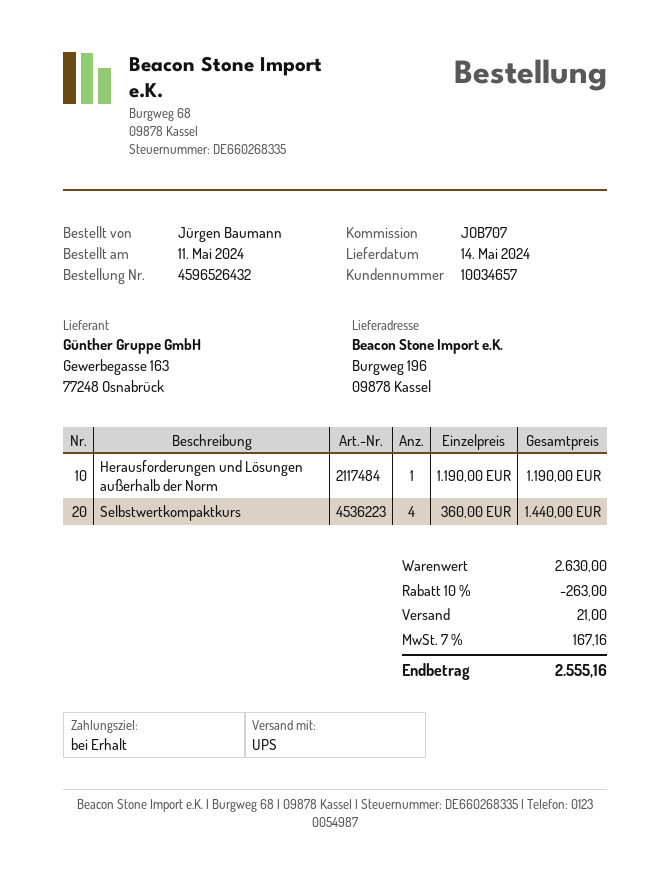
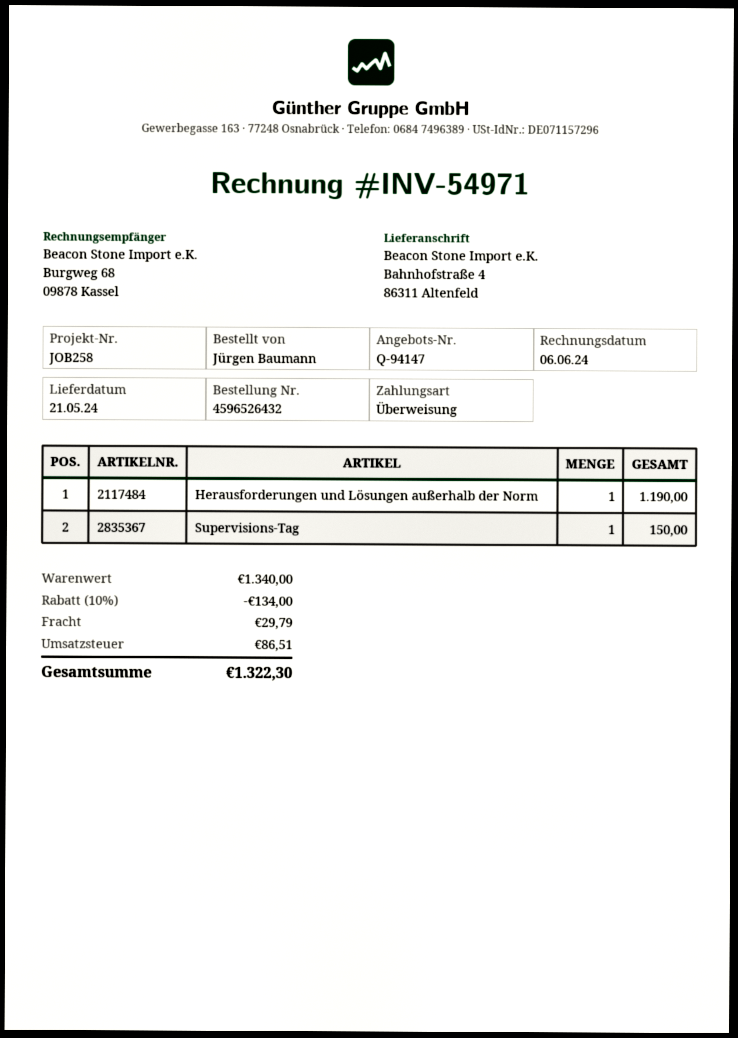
delivery date: 2024-05-14 -> 2024-05-21
reference: JOB707 -> JOB258
ship to: Burgweg 196, 09878 Kassel -> Bahnhofstraße 4, 86311 Altenfeld
Selbstwertkompaktkurs: 4 for 1440.00 -> none
Supervisions-Tag: none -> 1 for 150.00
subtotal: 2630.00 -> 1340.00
discount: 10% = 263.00 -> 10% = 134.00
shipping: 21.00 -> 29.79
tax: 167.16 -> 86.51
total: 2555.16 -> 1322.30

